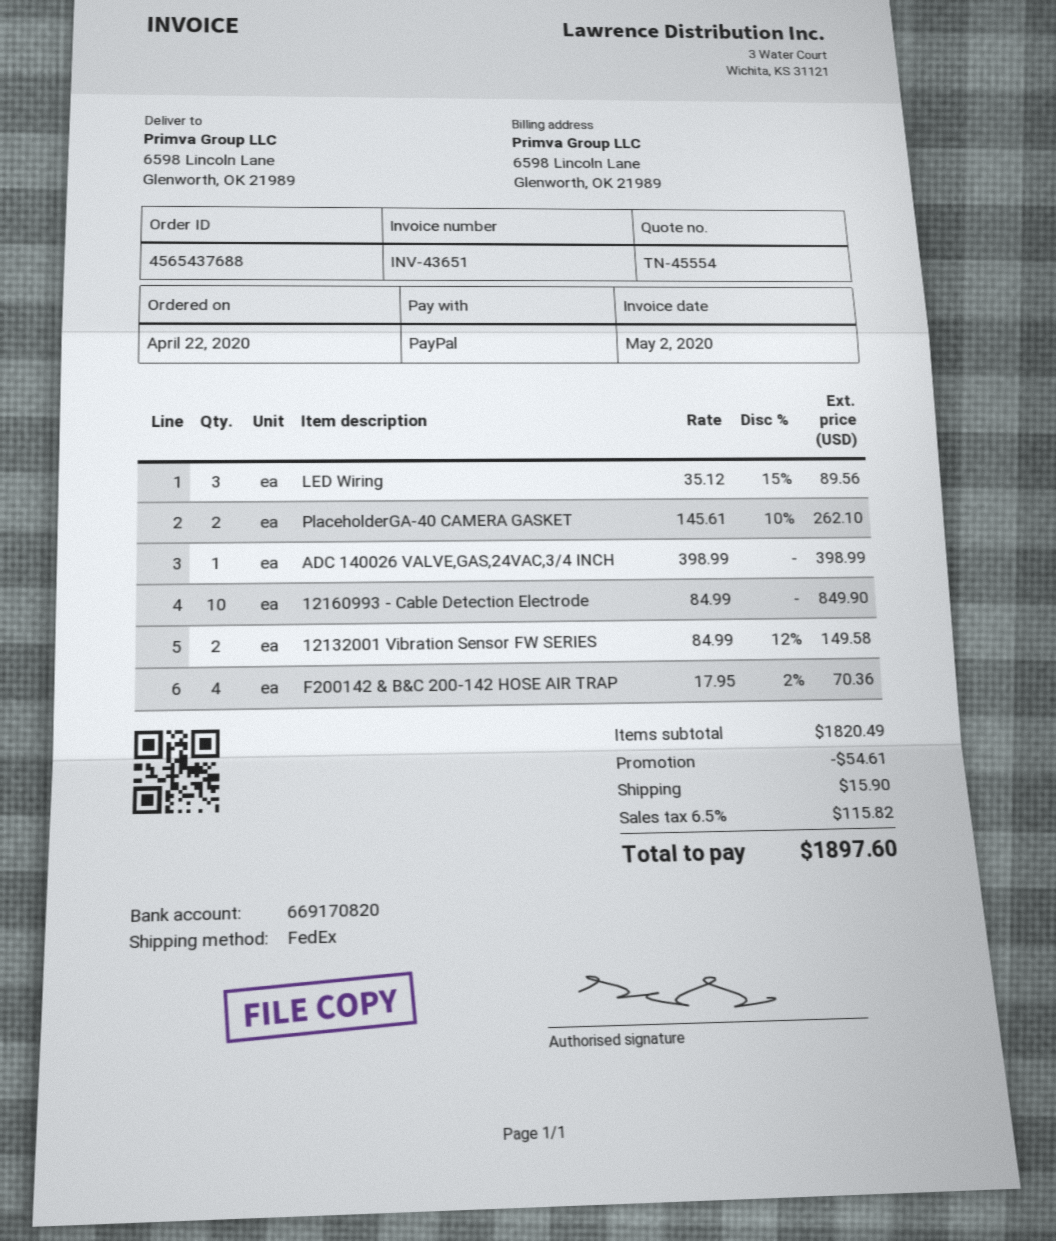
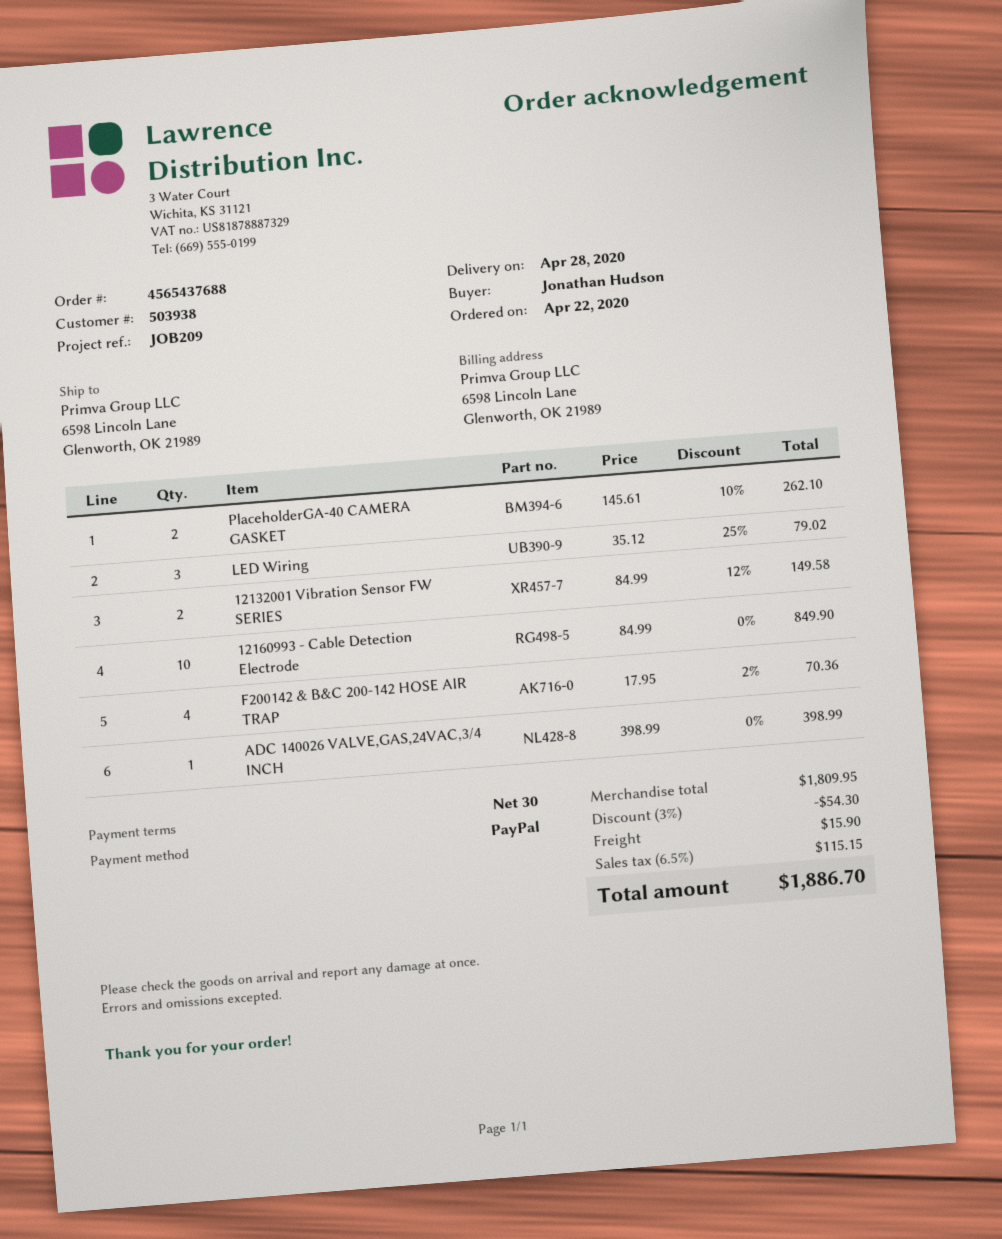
LED Wiring: 3 x 35.12 - 15% = 89.56 -> 3 x 35.12 - 25% = 79.02
subtotal: 1820.49 -> 1809.95
discount: 54.61 -> 54.30
tax: 6.5% = 115.82 -> 6.5% = 115.15
total: 1897.60 -> 1886.70

